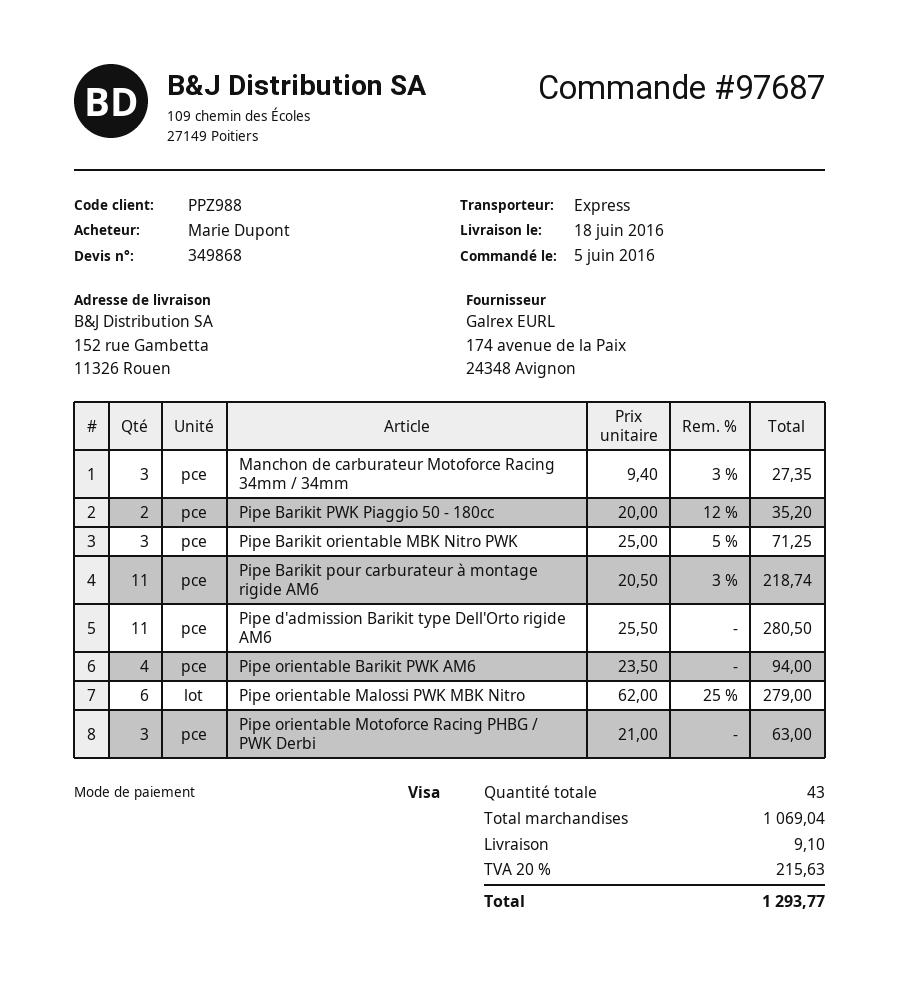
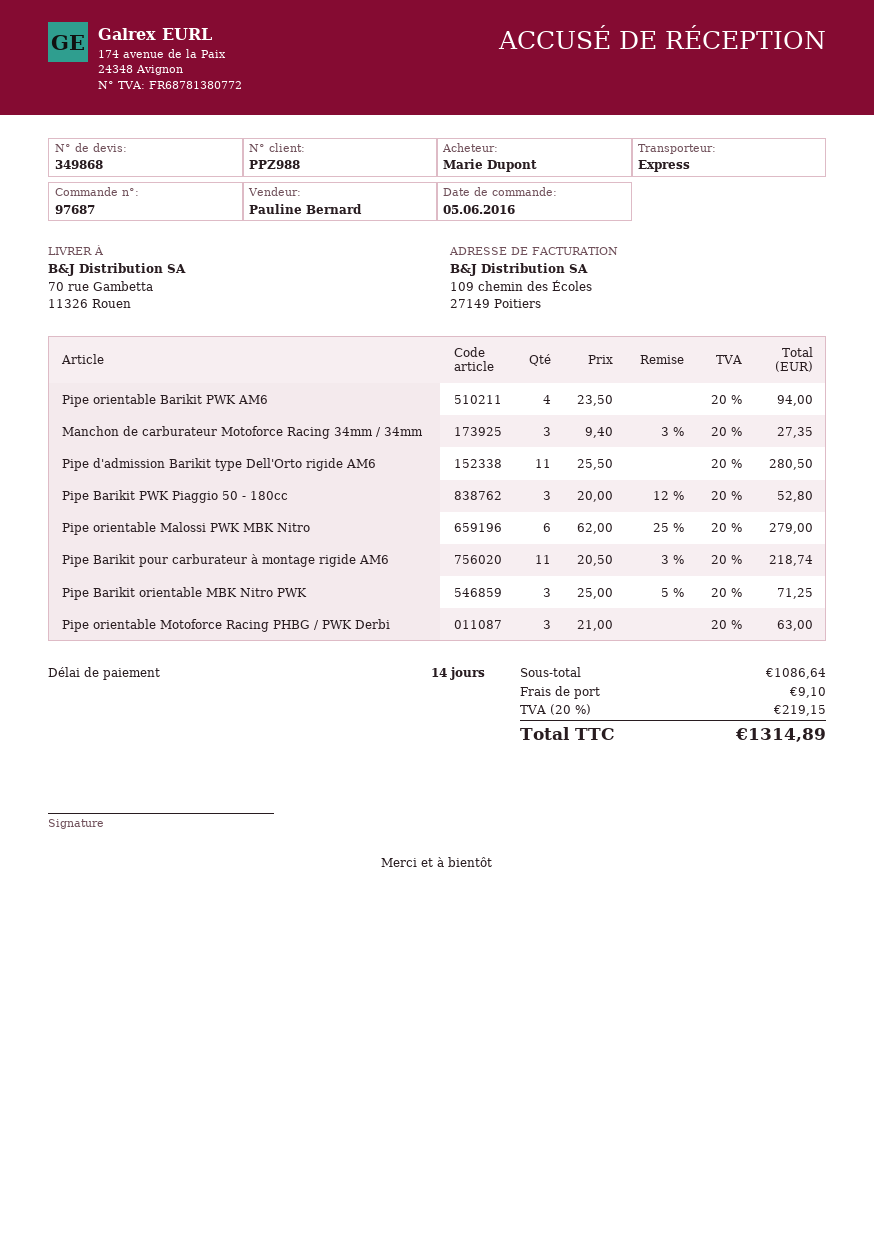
ship to: 152 rue Gambetta, 11326 Rouen -> 70 rue Gambetta, 11326 Rouen
Pipe Barikit PWK Piaggio 50 - 180cc: 2 x 20.00 - 12% = 35.20 -> 3 x 20.00 - 12% = 52.80
subtotal: 1069.04 -> 1086.64
tax: 20% = 215.63 -> 20% = 219.15
total: 1293.77 -> 1314.89

